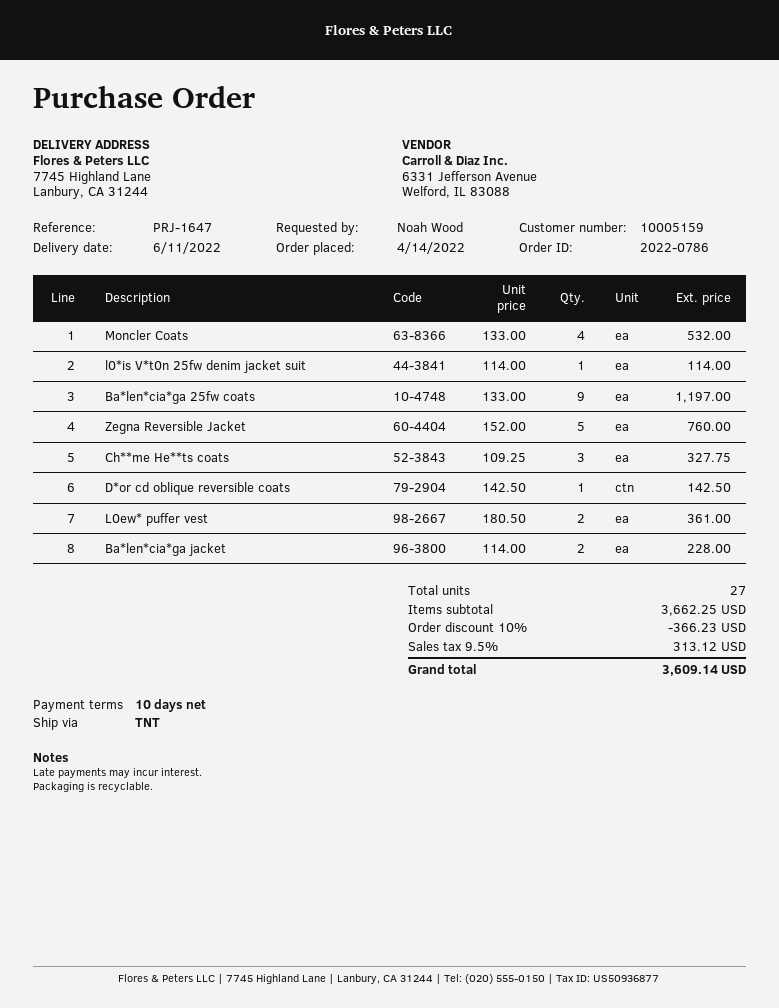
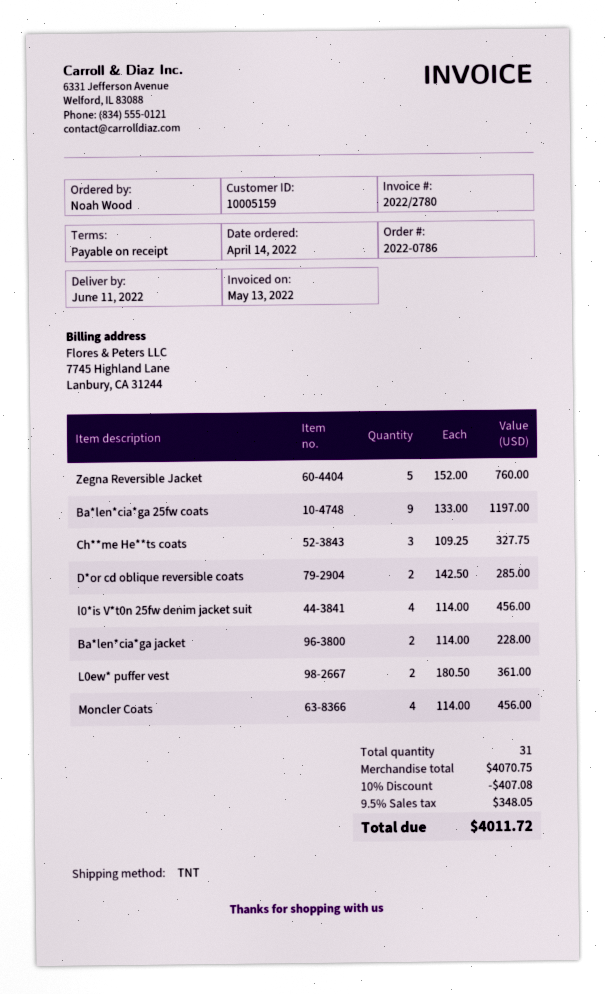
payment terms: 10 days -> on receipt
Moncler Coats: 4 x 133.00 = 532.00 -> 4 x 114.00 = 456.00
l0*is V*t0n 25fw denim jacket suit: 1 x 114.00 = 114.00 -> 4 x 114.00 = 456.00
D*or cd oblique reversible coats: 1 x 142.50 = 142.50 -> 2 x 142.50 = 285.00
total quantity: 27 -> 31
subtotal: 3662.25 -> 4070.75
discount: 10% = 366.23 -> 10% = 407.08
tax: 9.5% = 313.12 -> 9.5% = 348.05
total: 3609.14 -> 4011.72

